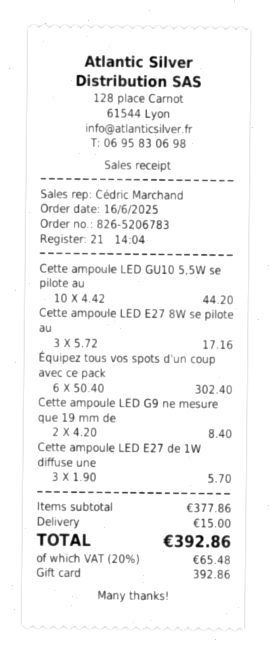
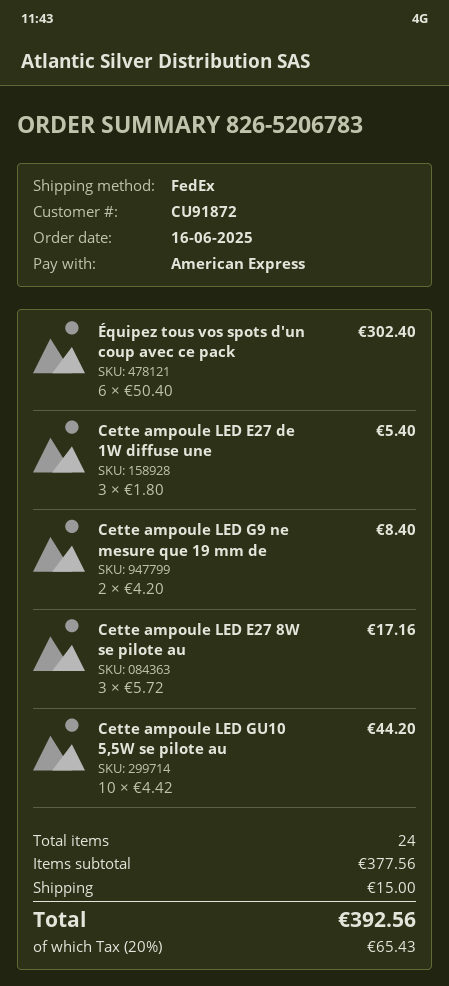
payment method: gift card -> American Express
Cette ampoule LED E27 de 1W diffuse une: 3 x 1.90 = 5.70 -> 3 x 1.80 = 5.40
subtotal: 377.86 -> 377.56
tax: 20% = 65.48 -> 20% = 65.43
total: 392.86 -> 392.56

